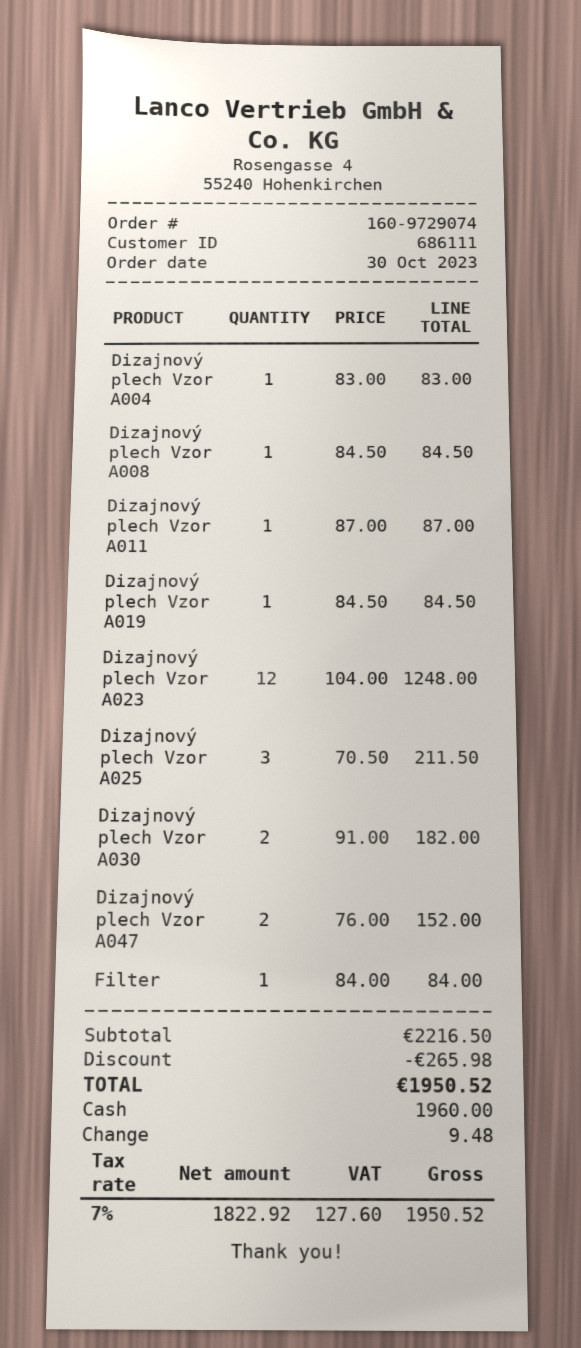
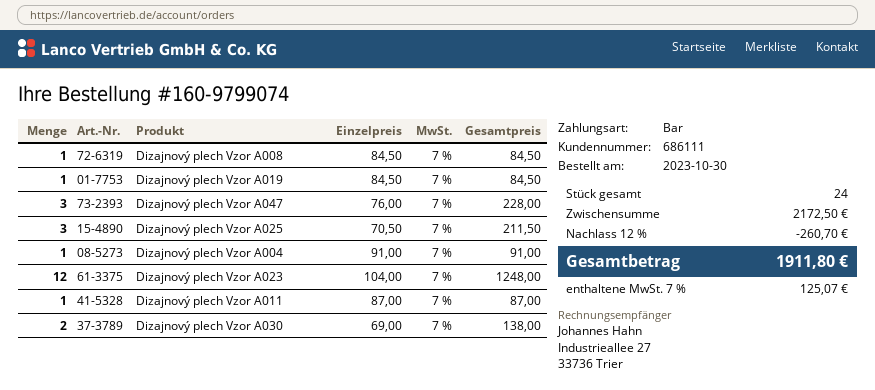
order number: 160-9729074 -> 160-9799074
Dizajnový plech Vzor A004: 1 x 83.00 = 83.00 -> 1 x 91.00 = 91.00
Dizajnový plech Vzor A030: 2 x 91.00 = 182.00 -> 2 x 69.00 = 138.00
Dizajnový plech Vzor A047: 2 x 76.00 = 152.00 -> 3 x 76.00 = 228.00
Filter: 1 x 84.00 = 84.00 -> none
subtotal: 2216.50 -> 2172.50
discount: 265.98 -> 260.70
tax: 7% = 127.60 -> 7% = 125.07
total: 1950.52 -> 1911.80

